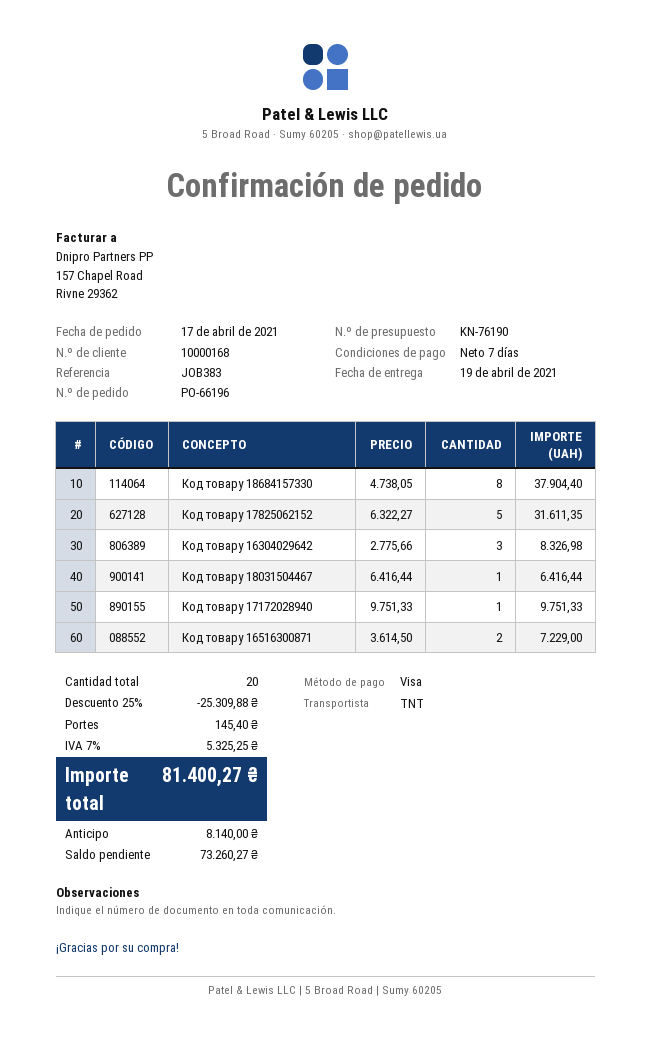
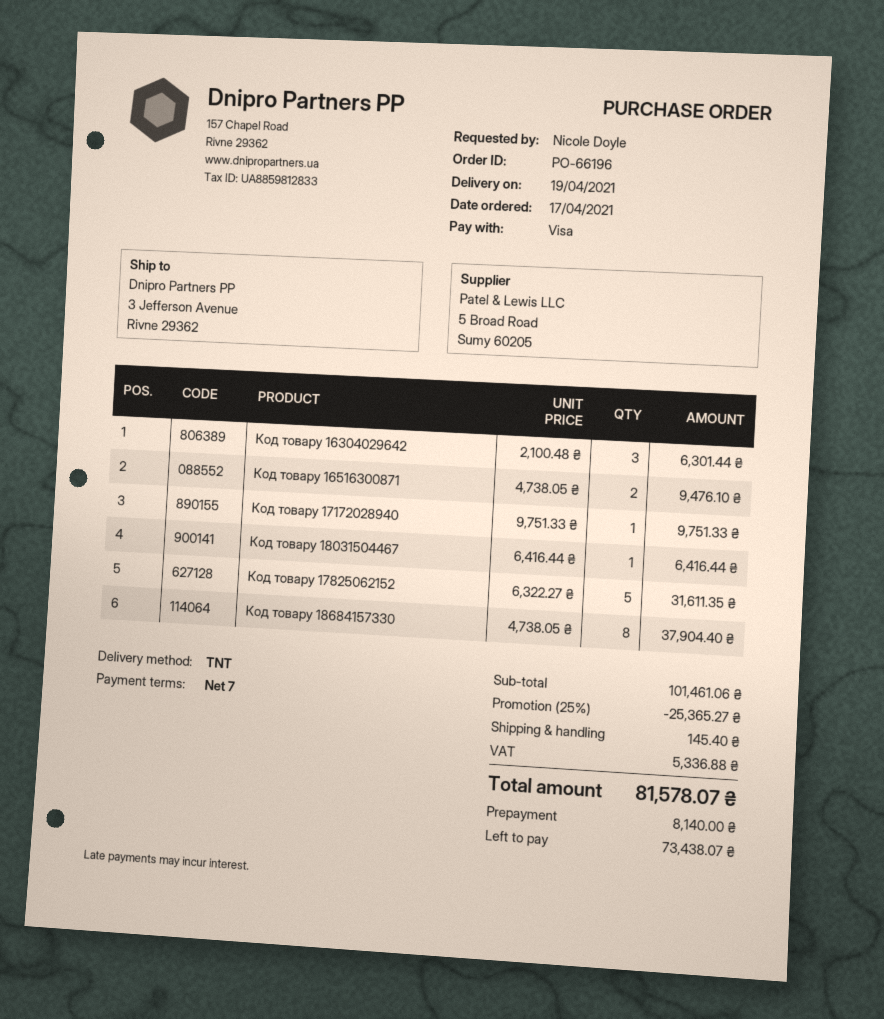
Код товару 16304029642: 3 x 2775.66 = 8326.98 -> 3 x 2100.48 = 6301.44
Код товару 16516300871: 2 x 3614.50 = 7229.00 -> 2 x 4738.05 = 9476.10
discount: 25% = 25309.88 -> 25% = 25365.27
tax: 5325.25 -> 5336.88
total: 81400.27 -> 81578.07
balance: 73260.27 -> 73438.07

